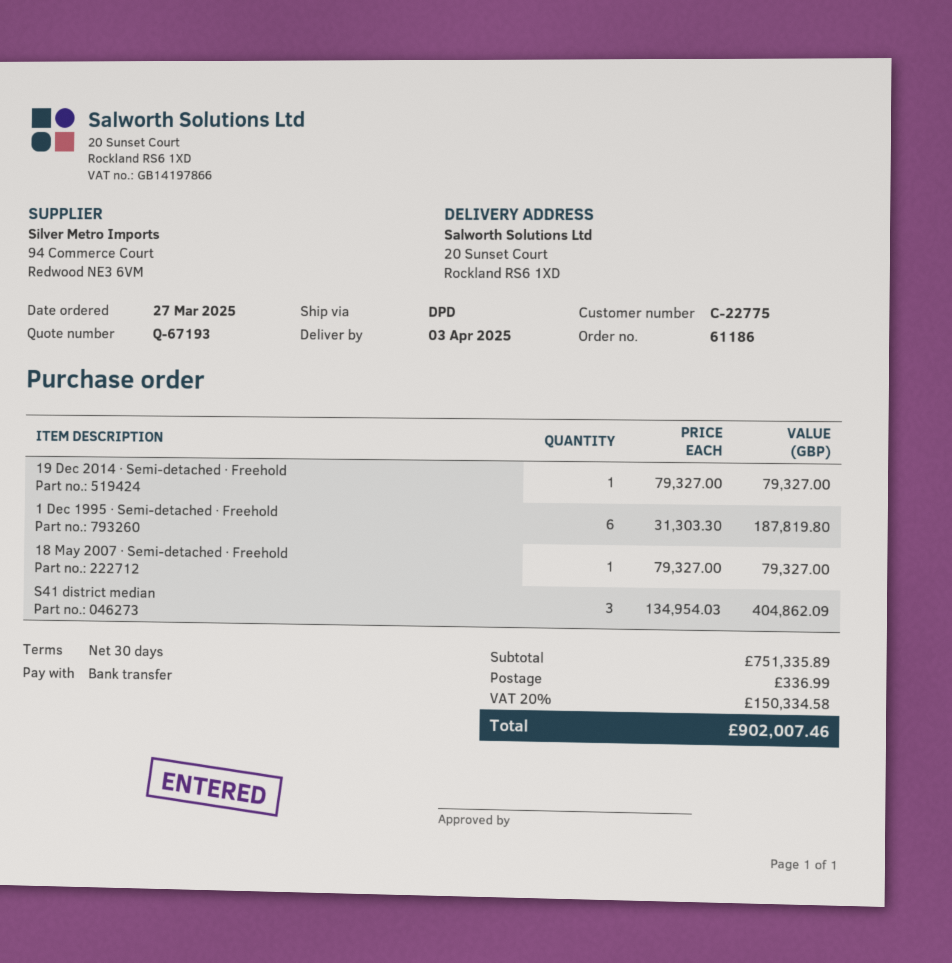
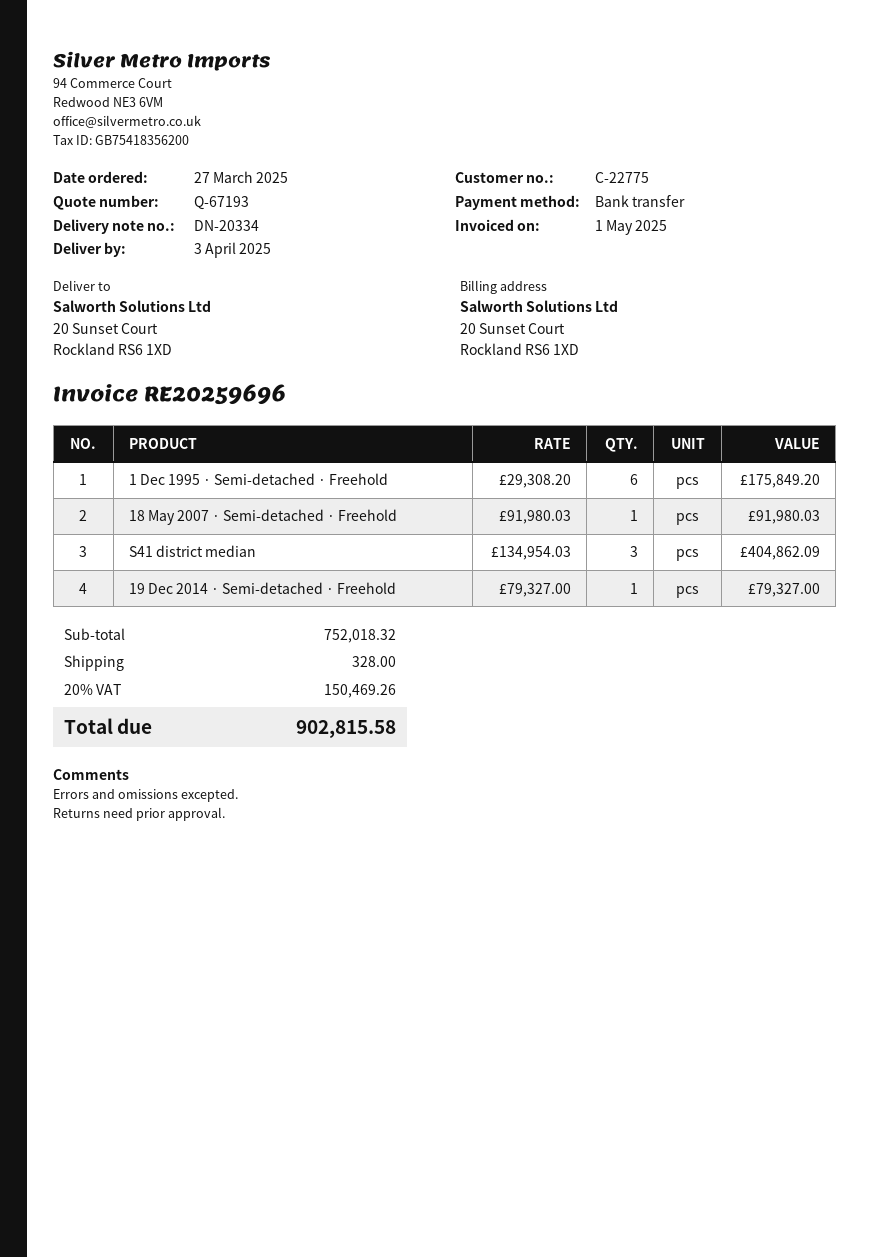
1 Dec 1995 · Semi-detached · Freehold: 6 x 31303.30 = 187819.80 -> 6 x 29308.20 = 175849.20
18 May 2007 · Semi-detached · Freehold: 1 x 79327.00 = 79327.00 -> 1 x 91980.03 = 91980.03
subtotal: 751335.89 -> 752018.32
shipping: 336.99 -> 328.00
tax: 20% = 150334.58 -> 20% = 150469.26
total: 902007.46 -> 902815.58

